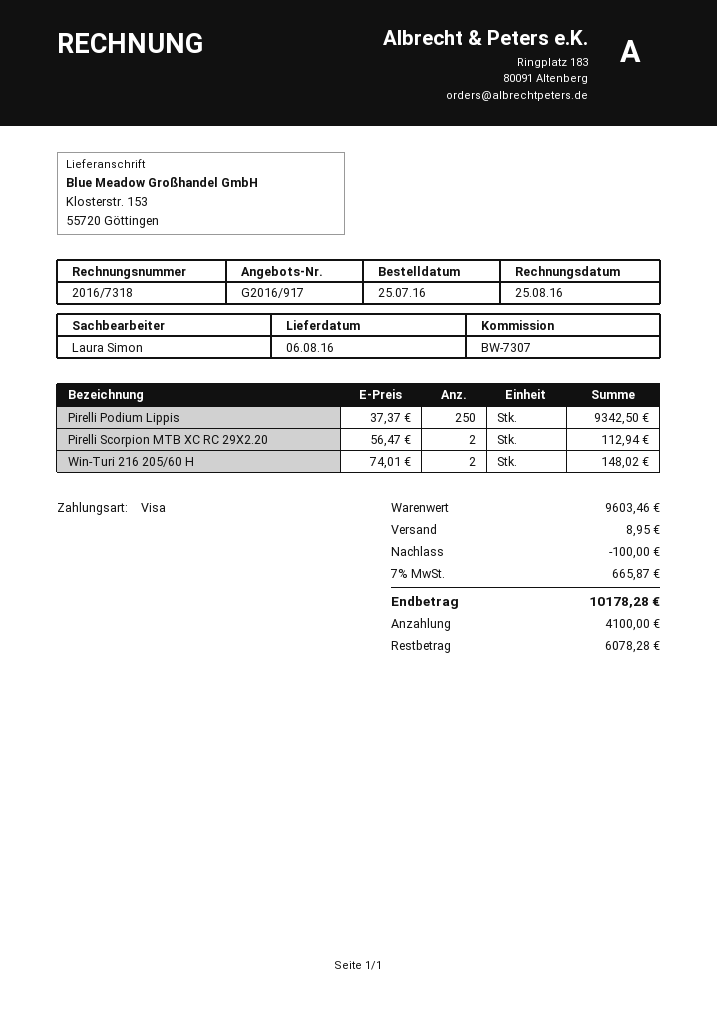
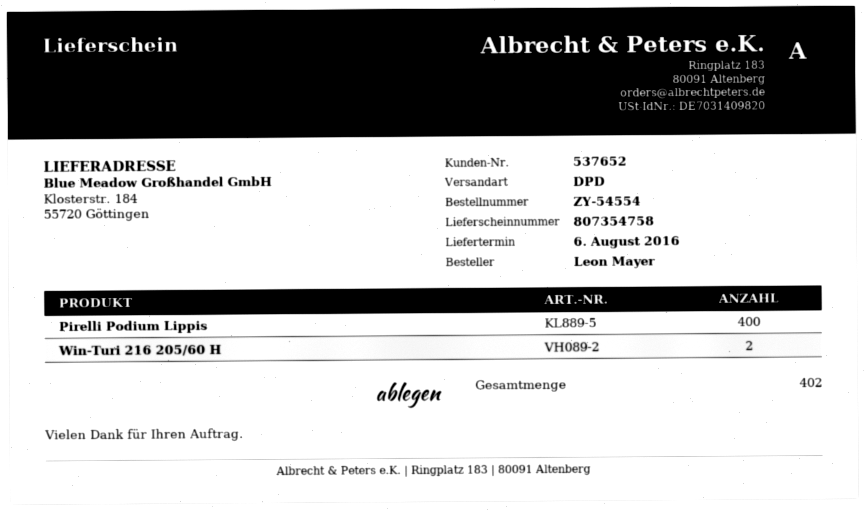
ship to: Klosterstr. 153, 55720 Göttingen -> Klosterstr. 184, 55720 Göttingen
Pirelli Podium Lippis: 250 -> 400
Pirelli Scorpion MTB XC RC 29X2.20: 2 -> none

